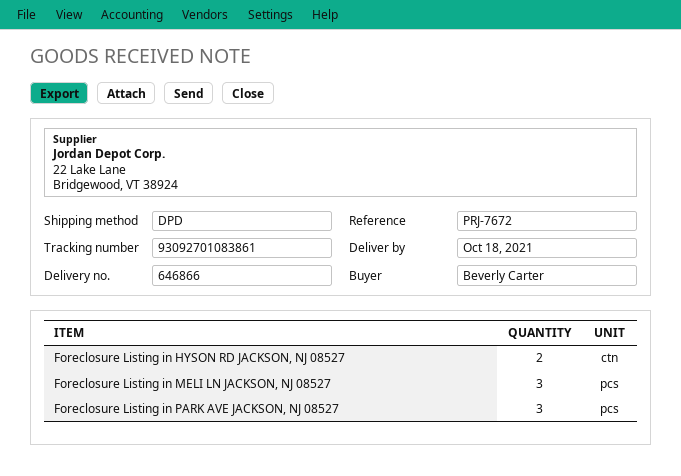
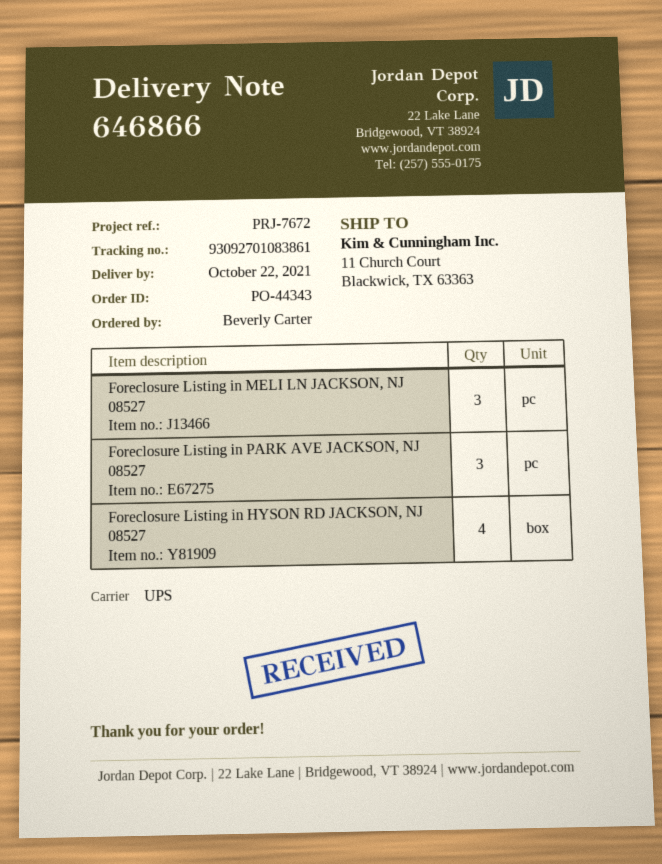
delivery date: 2021-10-18 -> 2021-10-22
shipping method: DPD -> UPS
Foreclosure Listing in HYSON RD JACKSON, NJ 08527: 2 -> 4

